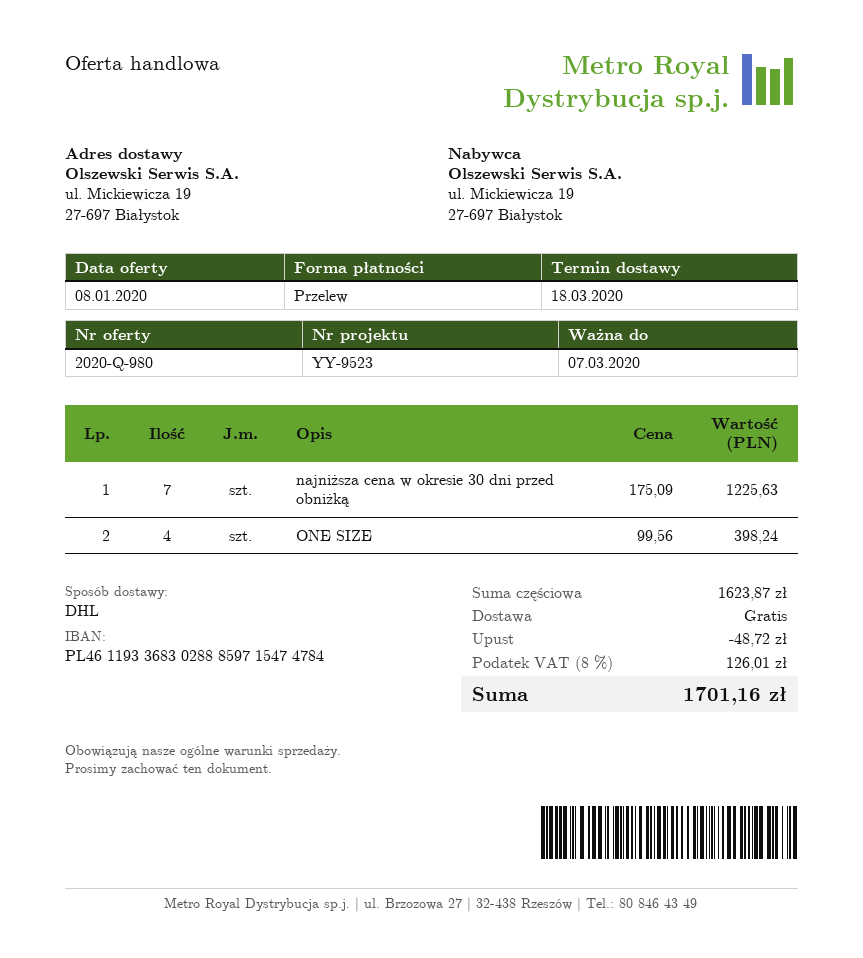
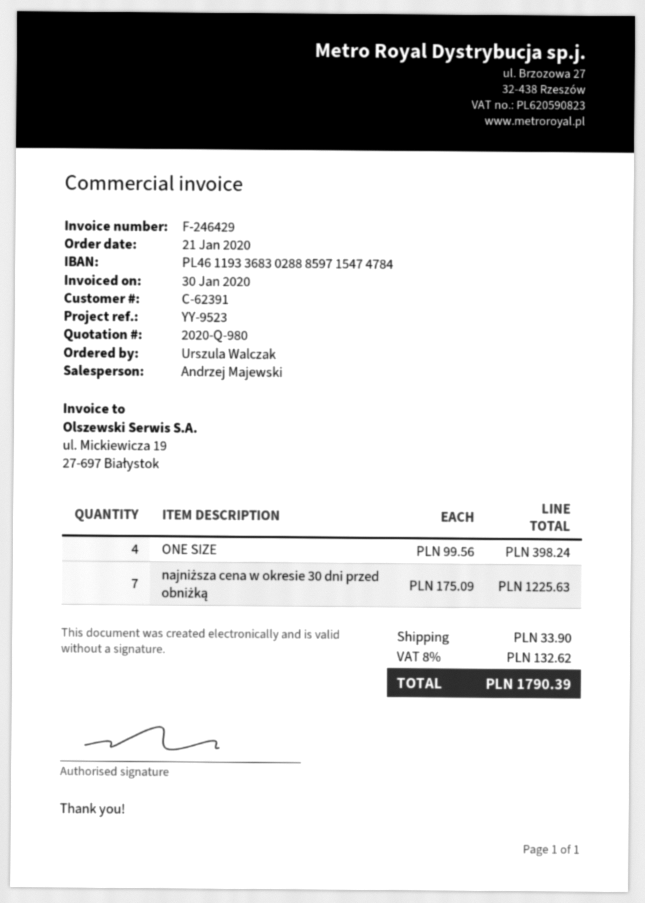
discount: 48.72 -> none
shipping: 0.00 -> 33.90
tax: 8% = 126.01 -> 8% = 132.62
total: 1701.16 -> 1790.39

